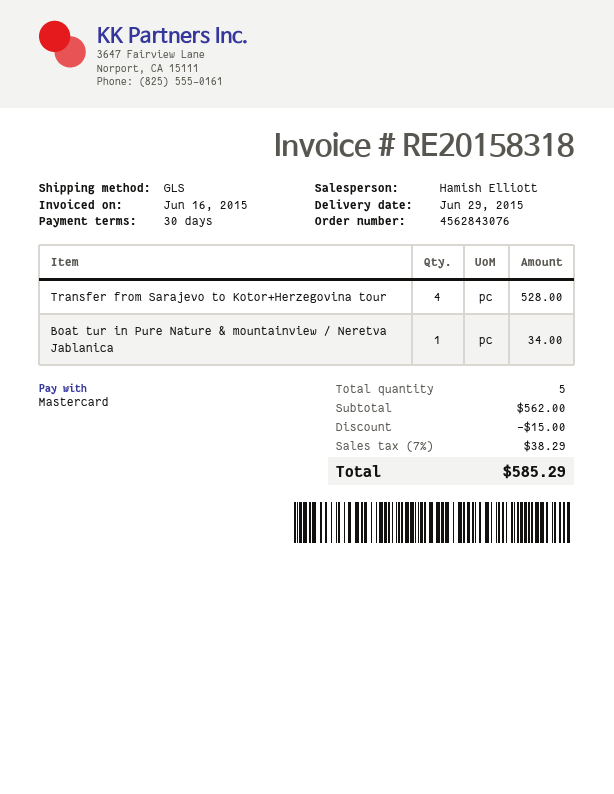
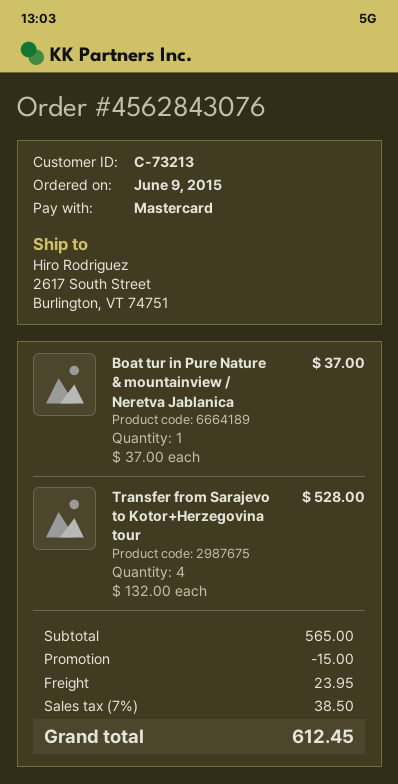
Boat tur in Pure Nature & mountainview / Neretva Jablanica: 1 for 34.00 -> 1 for 37.00
subtotal: 562.00 -> 565.00
shipping: none -> 23.95
tax: 7% = 38.29 -> 7% = 38.50
total: 585.29 -> 612.45

